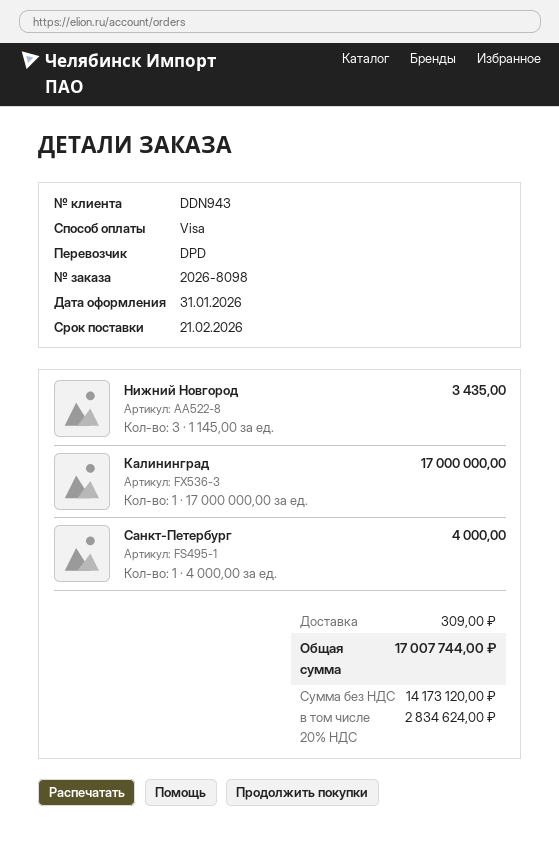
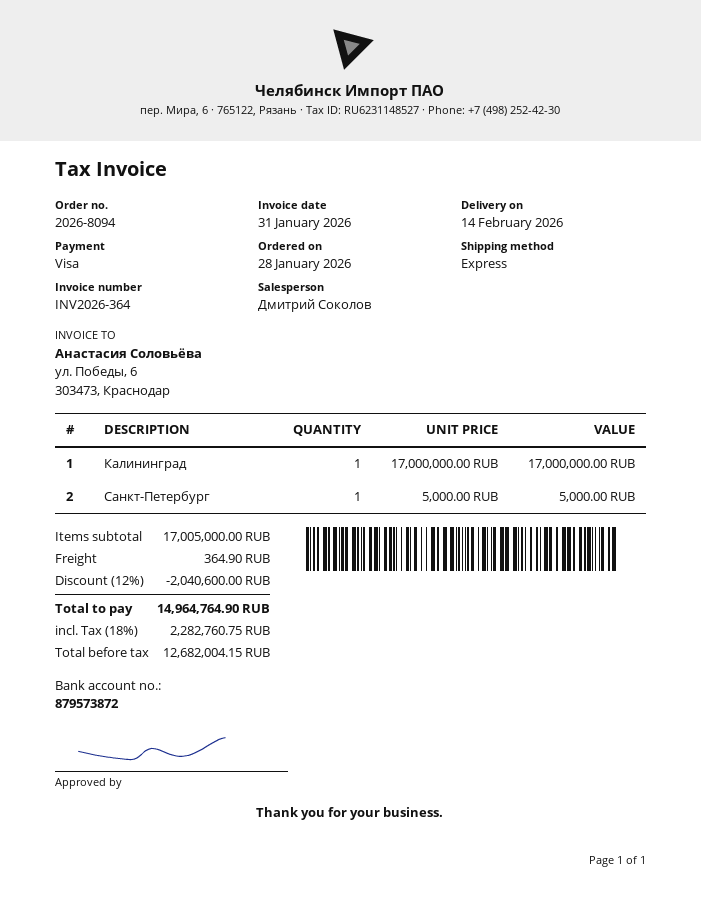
order number: 2026-8098 -> 2026-8094
order date: 2026-01-31 -> 2026-01-28
delivery date: 2026-02-21 -> 2026-02-14
shipping method: DPD -> express
Нижний Новгород: 3 x 1145.00 = 3435.00 -> none
Санкт-Петербург: 1 x 4000.00 = 4000.00 -> 1 x 5000.00 = 5000.00
discount: none -> 12% = 2040600.00
shipping: 309.00 -> 364.90
net: 14173120.00 -> 12682004.15
tax: 20% = 2834624.00 -> 18% = 2282760.75
total: 17007744.00 -> 14964764.90

